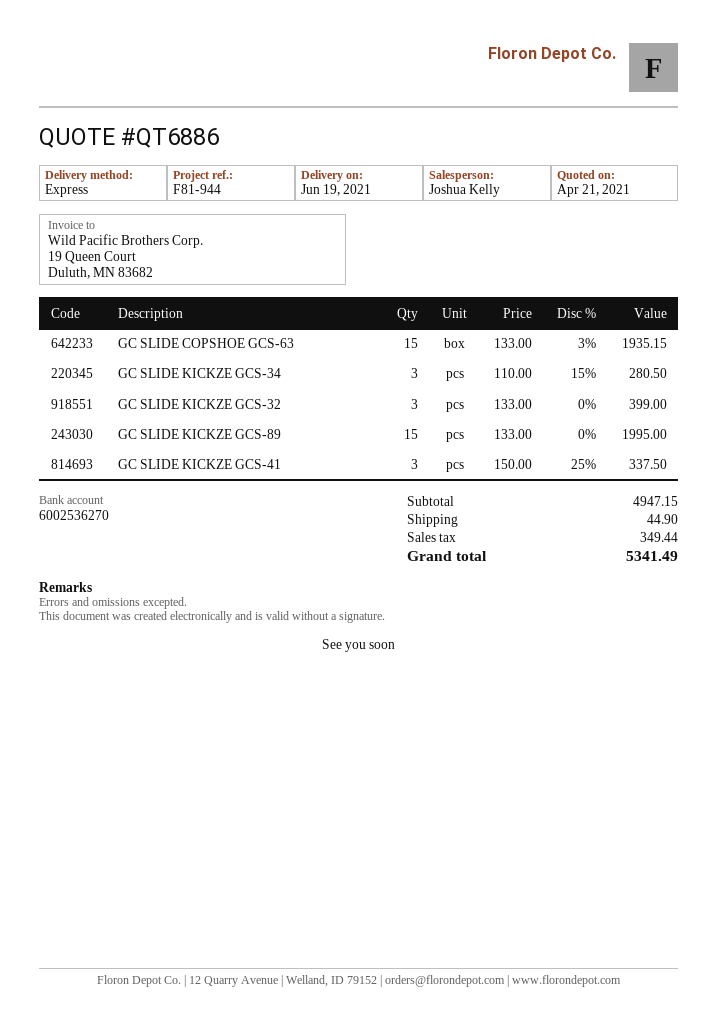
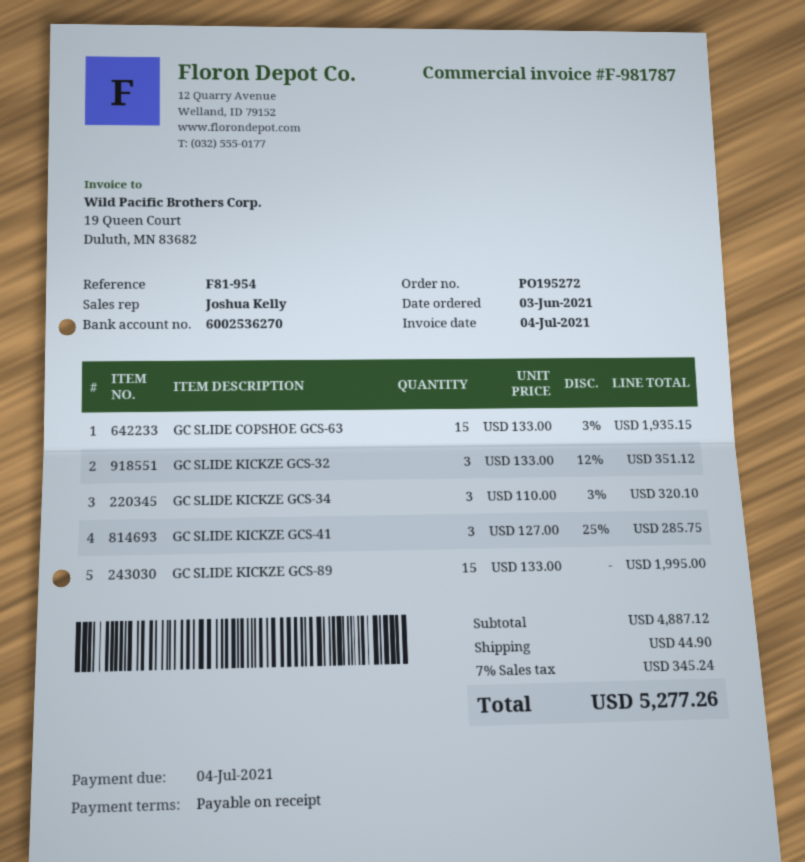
reference: F81-944 -> F81-954
GC SLIDE KICKZE GCS-34: 3 x 110.00 - 15% = 280.50 -> 3 x 110.00 - 3% = 320.10
GC SLIDE KICKZE GCS-32: 3 x 133.00 = 399.00 -> 3 x 133.00 - 12% = 351.12
GC SLIDE KICKZE GCS-41: 3 x 150.00 - 25% = 337.50 -> 3 x 127.00 - 25% = 285.75
subtotal: 4947.15 -> 4887.12
tax: 349.44 -> 345.24
total: 5341.49 -> 5277.26

